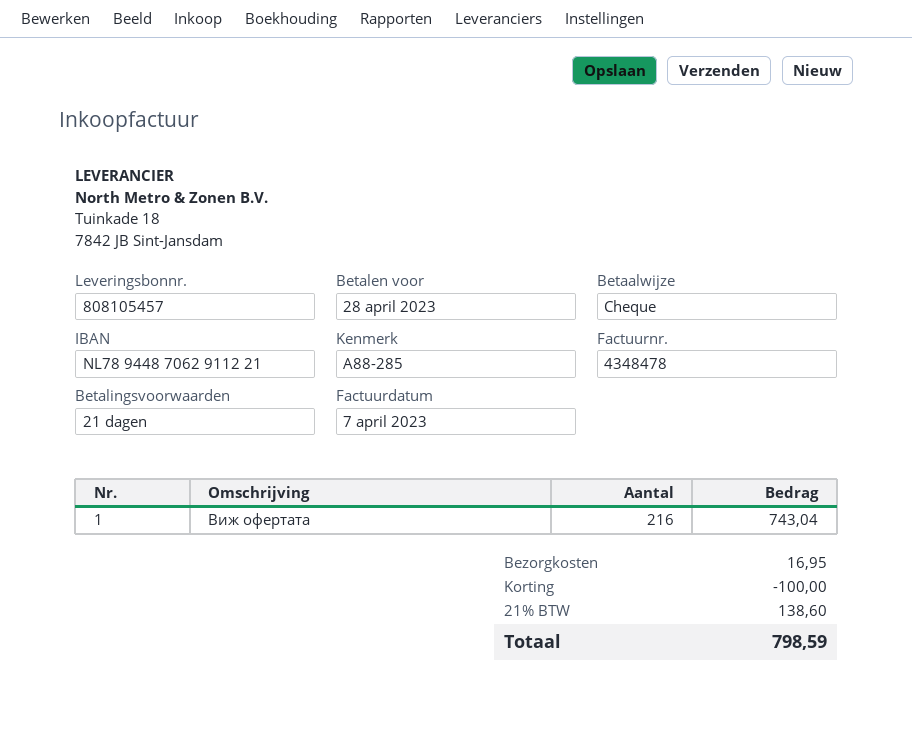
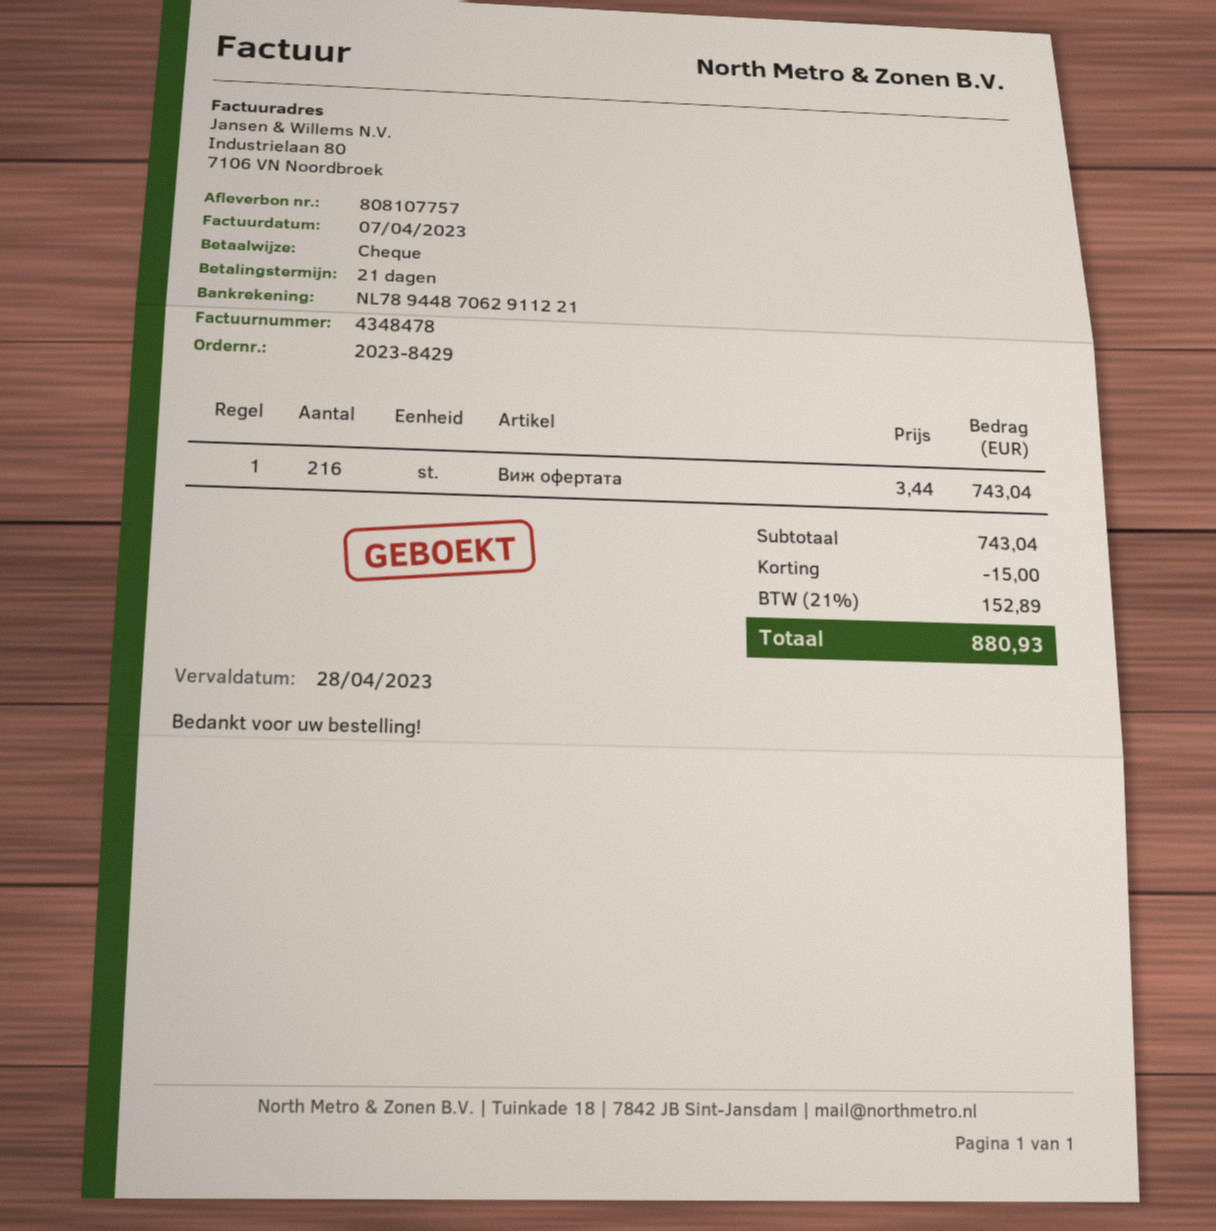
delivery note number: 808105457 -> 808107757
discount: 100.00 -> 15.00
shipping: 16.95 -> none
tax: 21% = 138.60 -> 21% = 152.89
total: 798.59 -> 880.93

